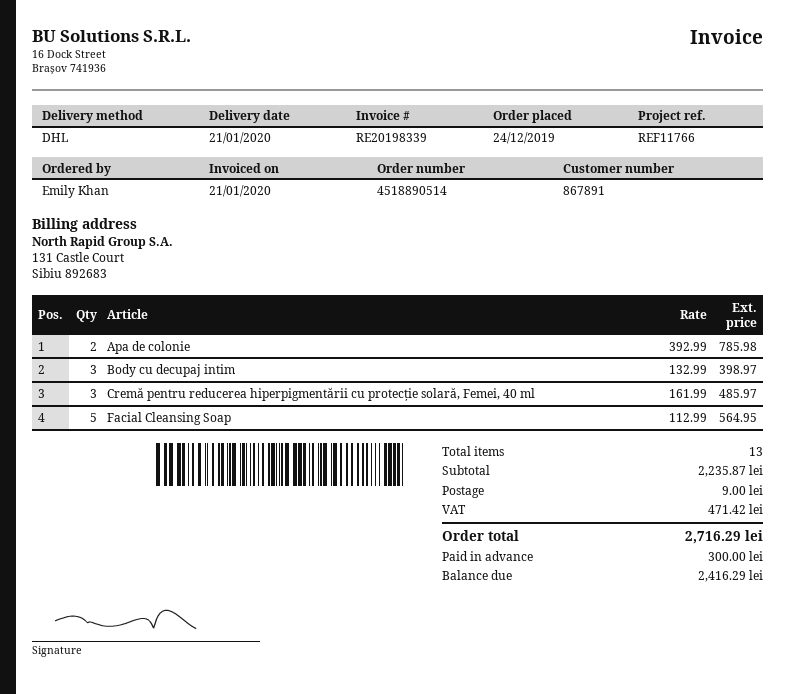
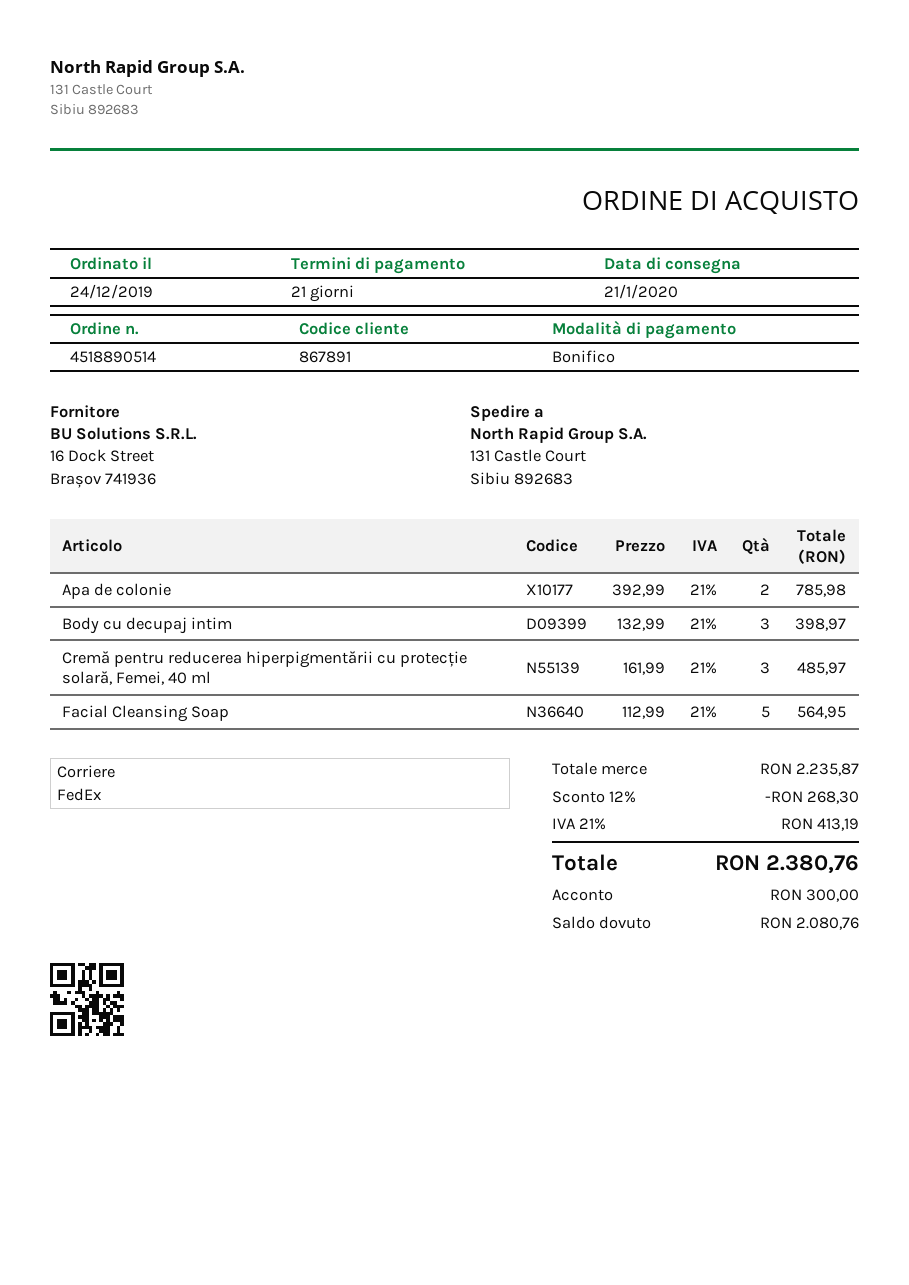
shipping method: DHL -> FedEx
discount: none -> 12% = 268.30
shipping: 9.00 -> none
tax: 471.42 -> 413.19
total: 2716.29 -> 2380.76
balance: 2416.29 -> 2080.76

